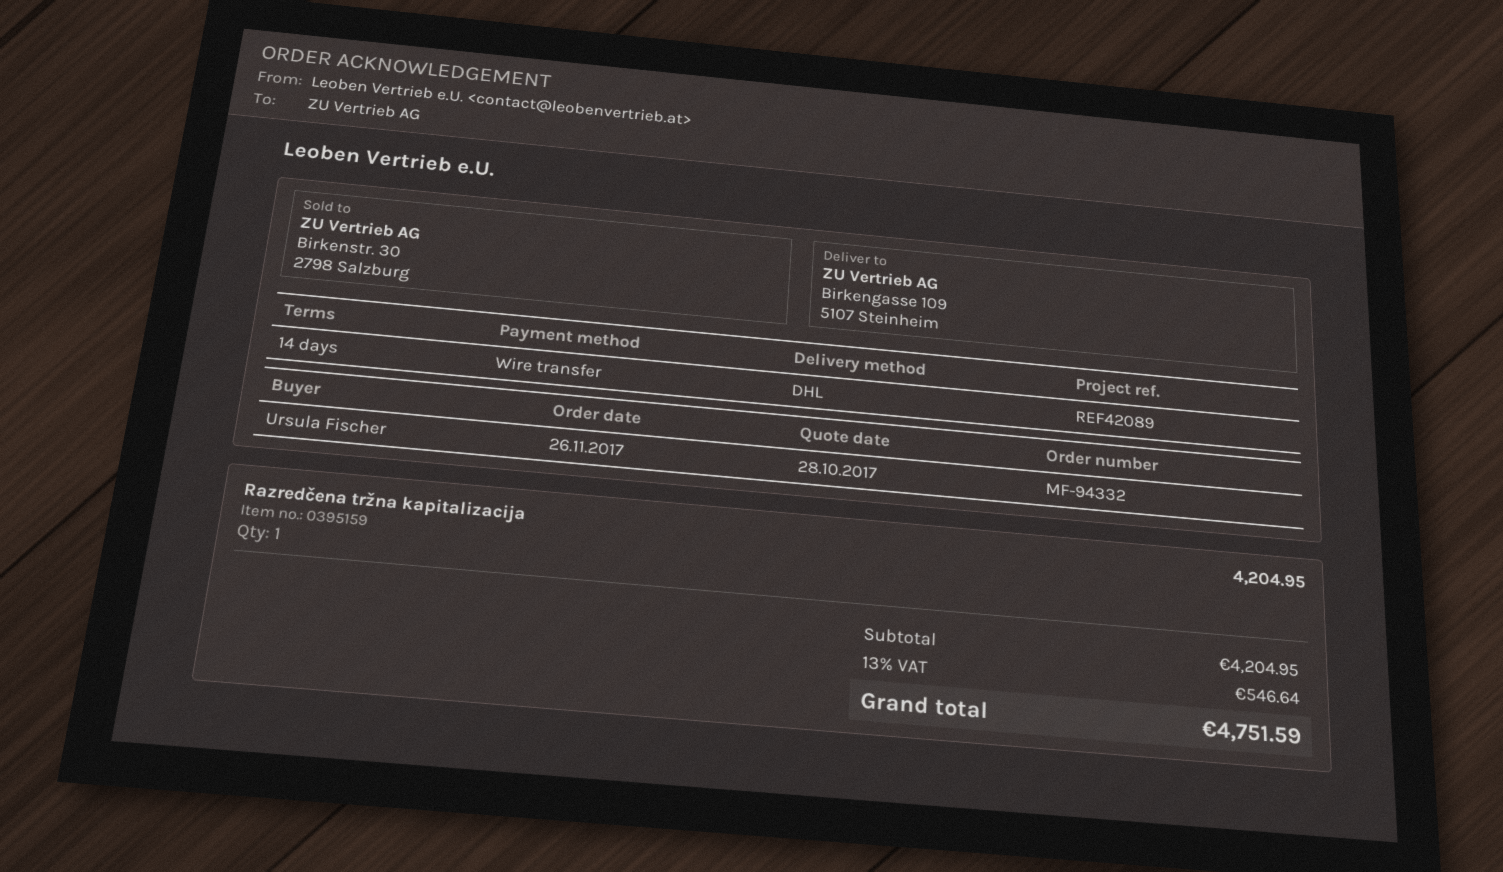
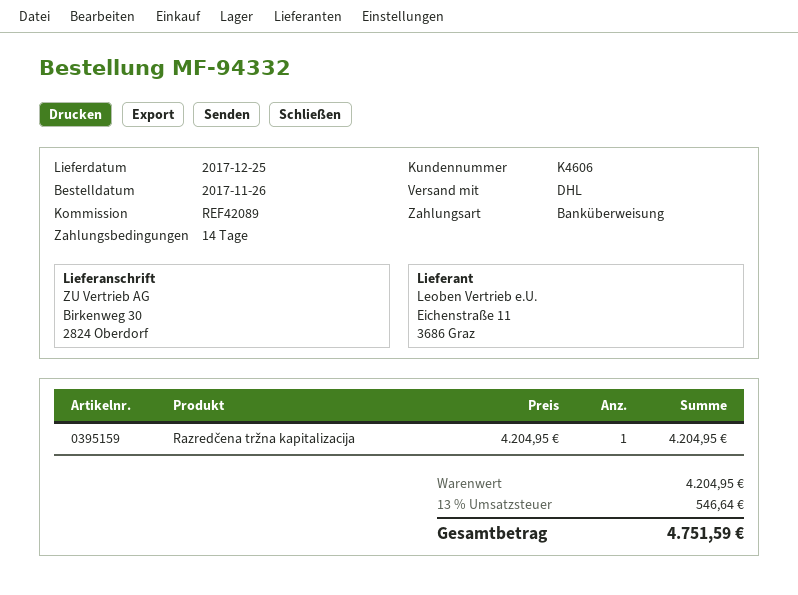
ship to: Birkengasse 109, 5107 Steinheim -> Birkenweg 30, 2824 Oberdorf

